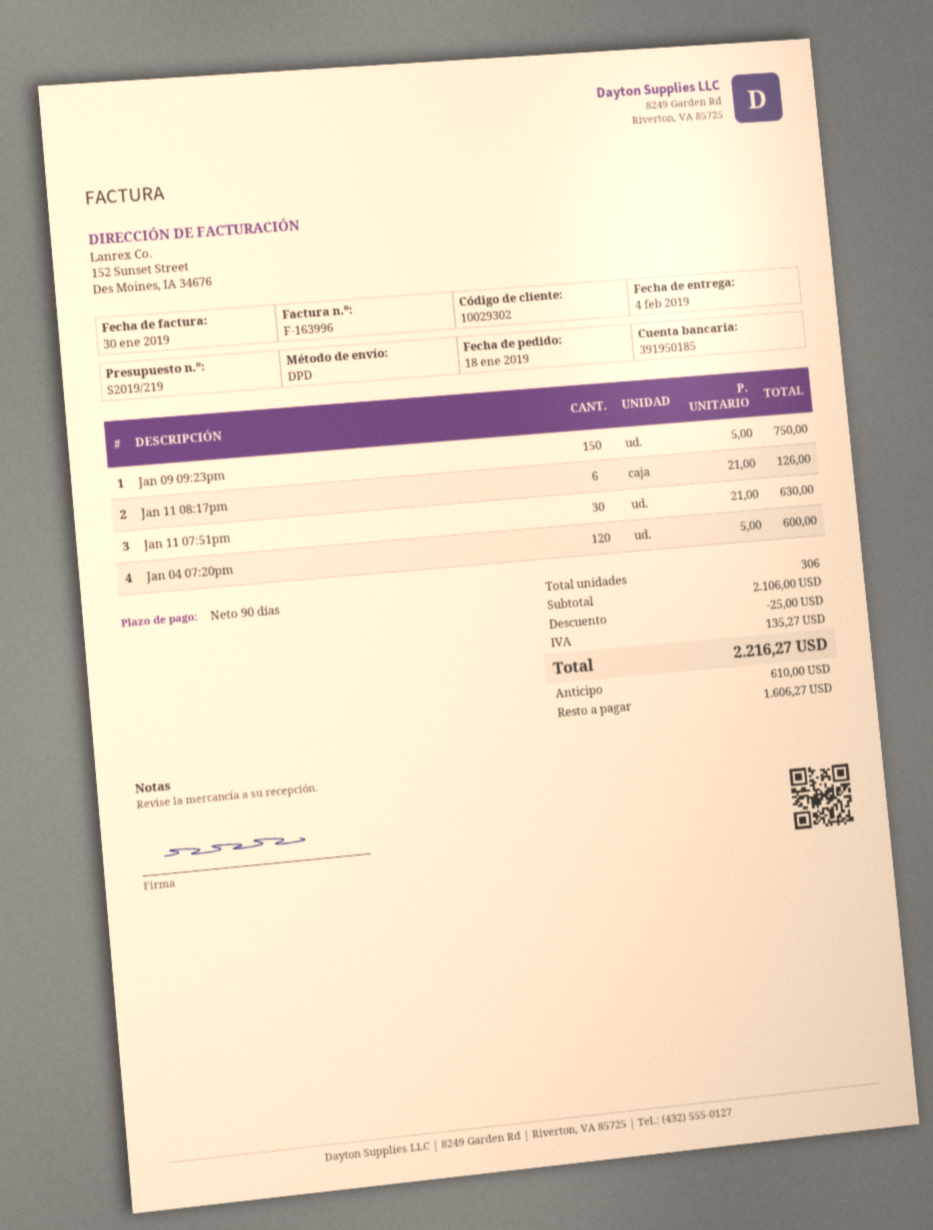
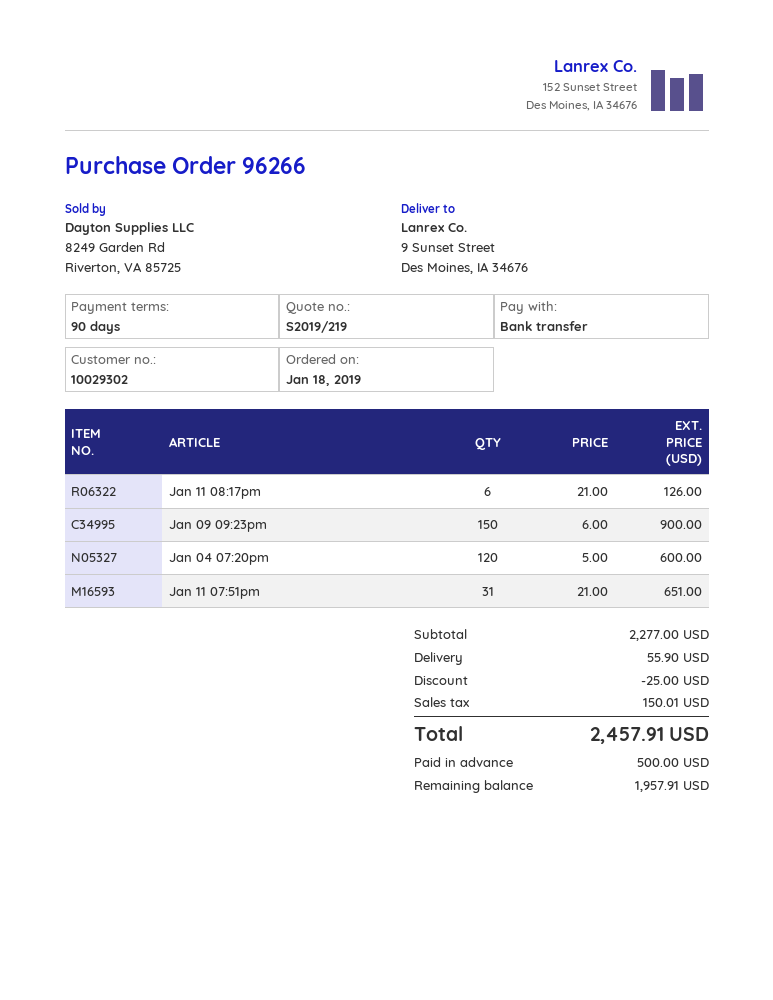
Jan 09 09:23pm: 150 x 5.00 = 750.00 -> 150 x 6.00 = 900.00
Jan 11 07:51pm: 30 x 21.00 = 630.00 -> 31 x 21.00 = 651.00
subtotal: 2106.00 -> 2277.00
shipping: none -> 55.90
tax: 135.27 -> 150.01
total: 2216.27 -> 2457.91
deposit: 610.00 -> 500.00
balance: 1606.27 -> 1957.91

